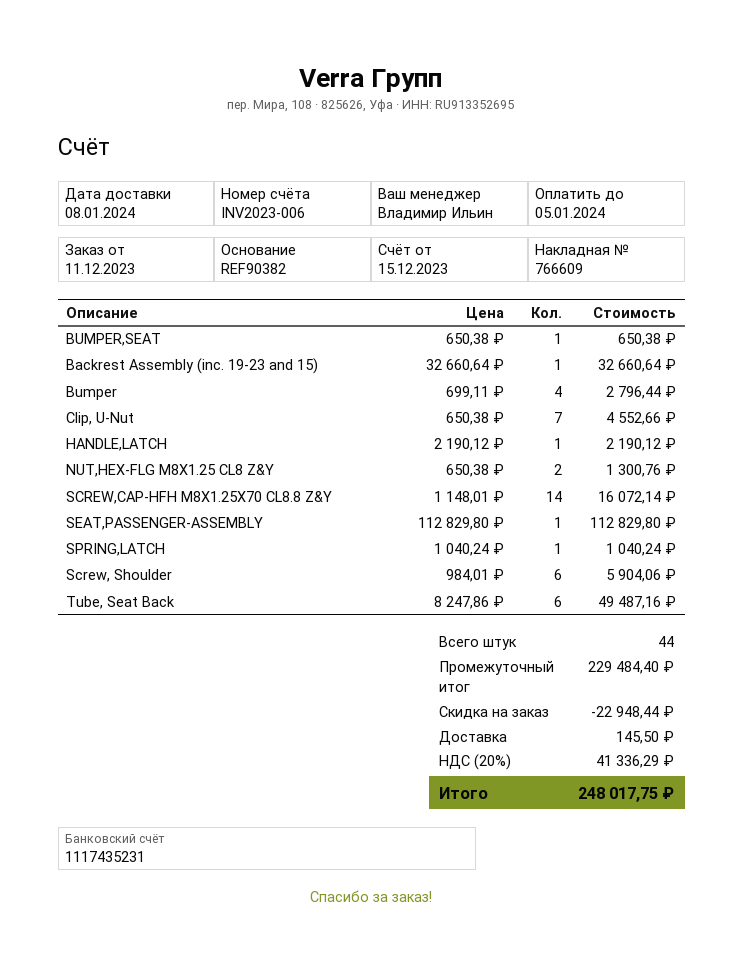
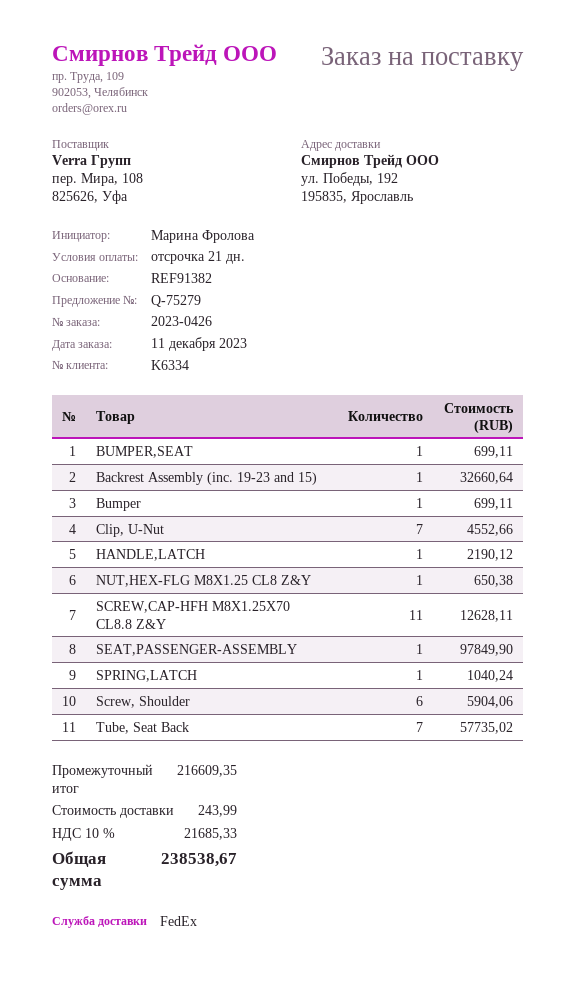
reference: REF90382 -> REF91382
BUMPER,SEAT: 1 for 650.38 -> 1 for 699.11
Bumper: 4 for 2796.44 -> 1 for 699.11
NUT,HEX-FLG M8X1.25 CL8 Z&Y: 2 for 1300.76 -> 1 for 650.38
SCREW,CAP-HFH M8X1.25X70 CL8.8 Z&Y: 14 for 16072.14 -> 11 for 12628.11
SEAT,PASSENGER-ASSEMBLY: 1 for 112829.80 -> 1 for 97849.90
Tube, Seat Back: 6 for 49487.16 -> 7 for 57735.02
subtotal: 229484.40 -> 216609.35
discount: 22948.44 -> none
shipping: 145.50 -> 243.99
tax: 20% = 41336.29 -> 10% = 21685.33
total: 248017.75 -> 238538.67

